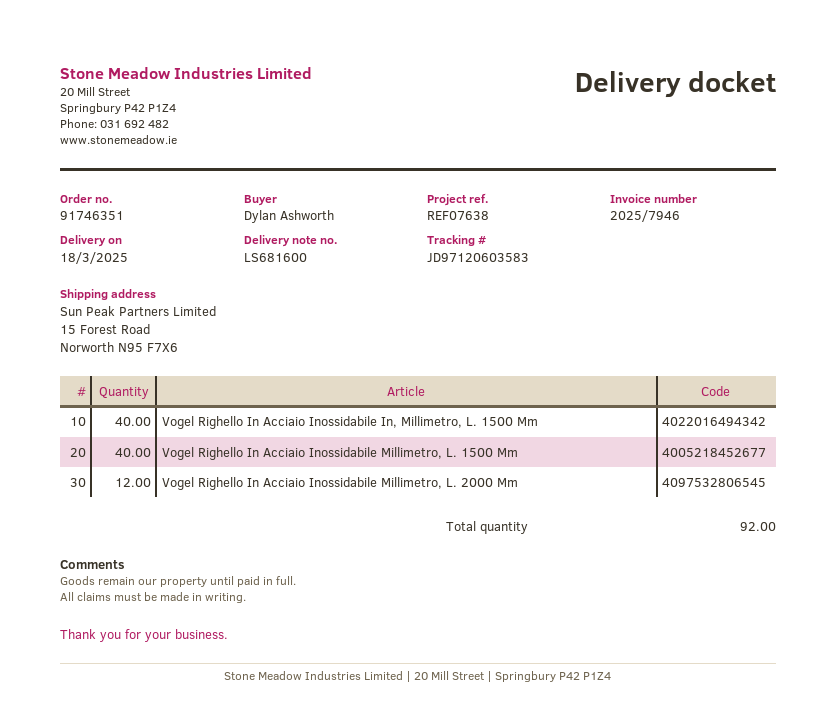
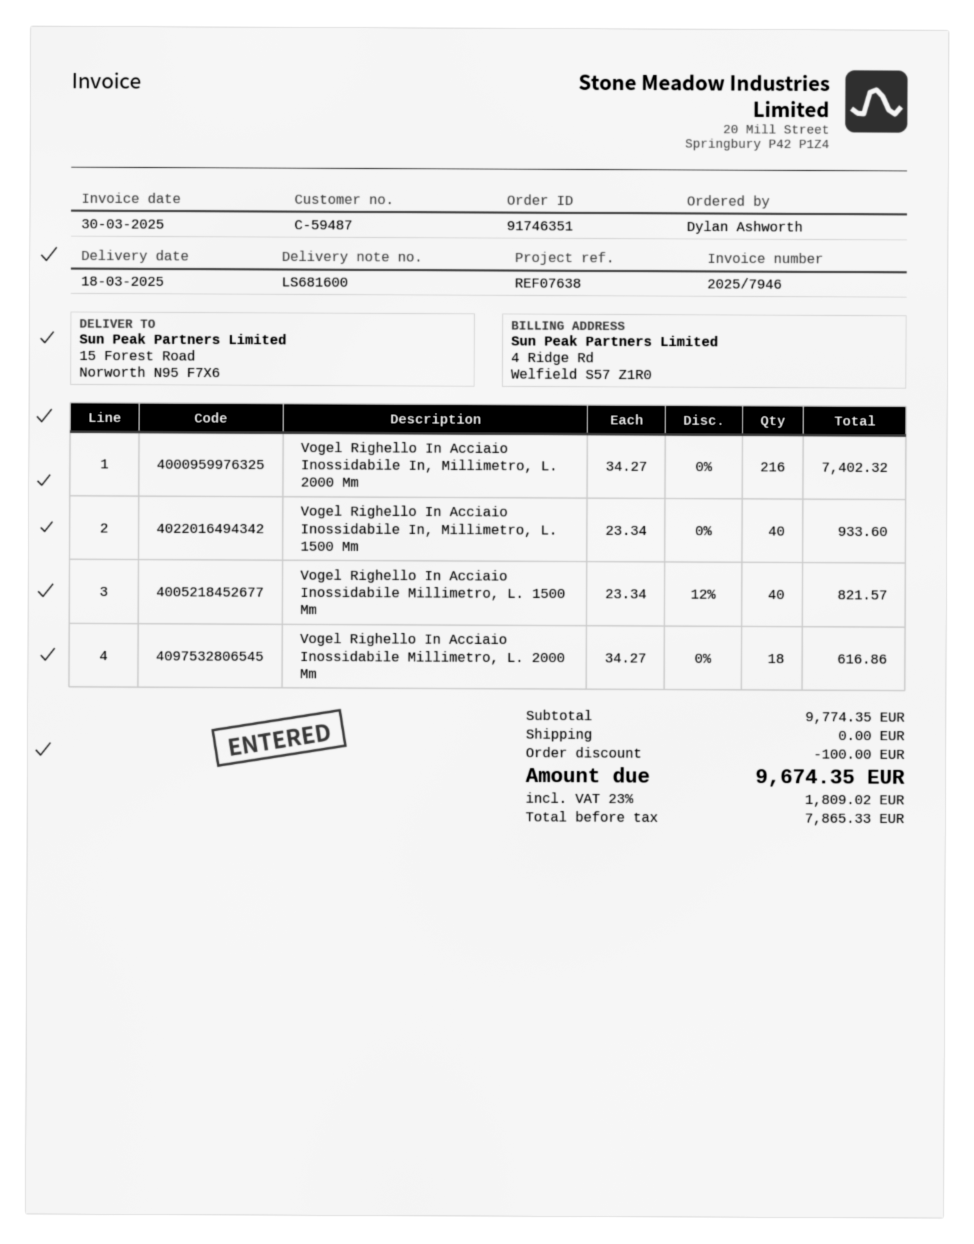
Vogel Righello In Acciaio Inossidabile Millimetro, L. 2000 Mm: 12 -> 18
Vogel Righello In Acciaio Inossidabile In, Millimetro, L. 2000 Mm: none -> 216

